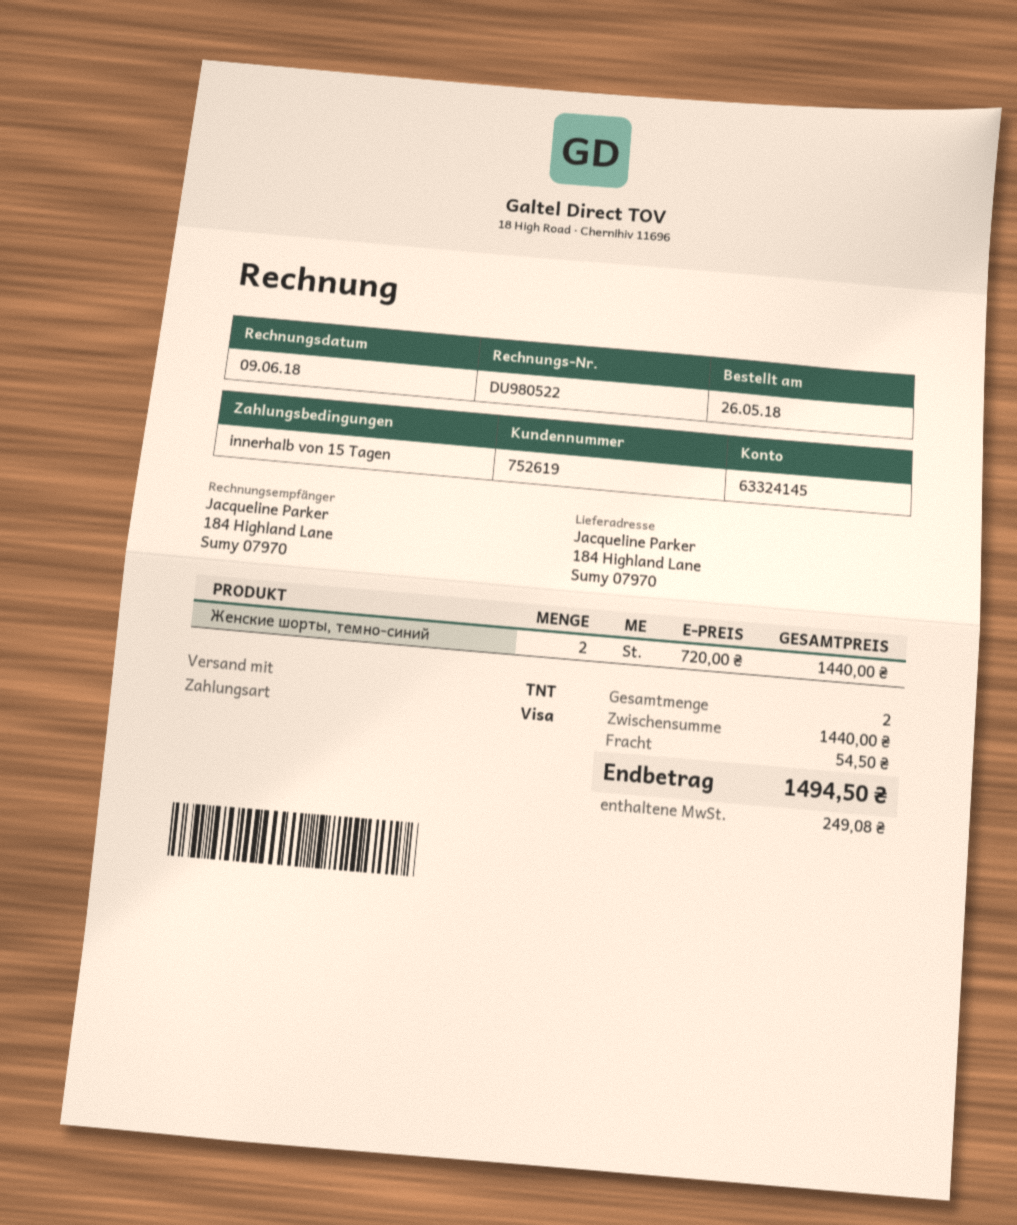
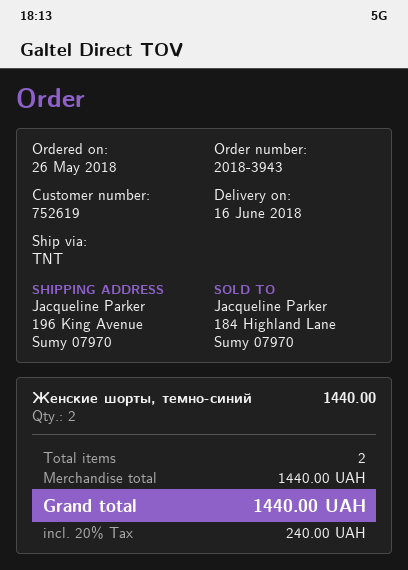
ship to: 184 Highland Lane, Sumy 07970 -> 196 King Avenue, Sumy 07970
shipping: 54.50 -> none
tax: 249.08 -> 240.00
total: 1494.50 -> 1440.00

